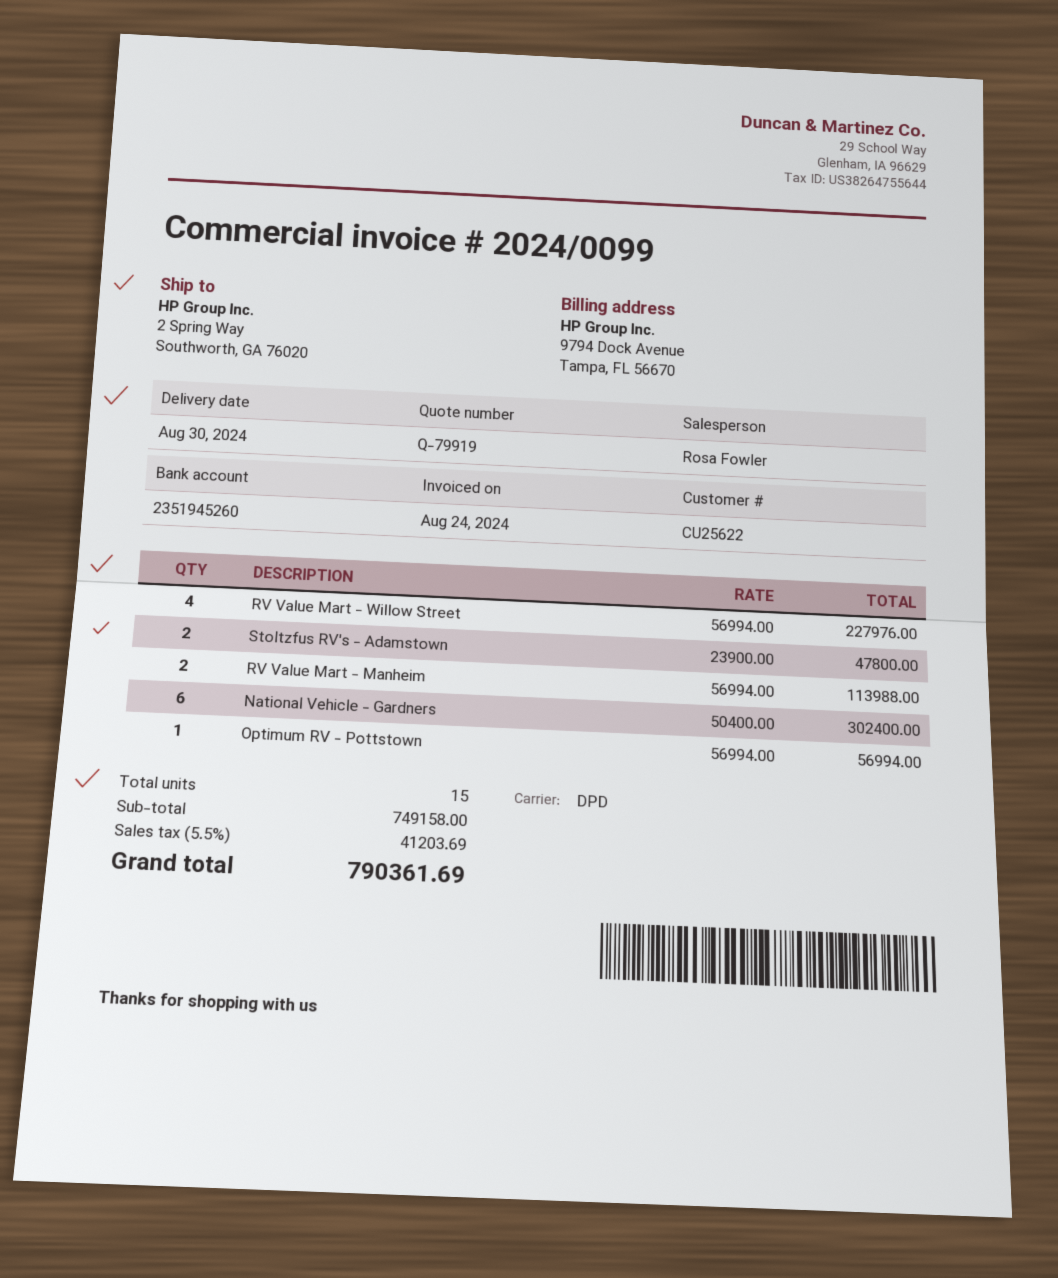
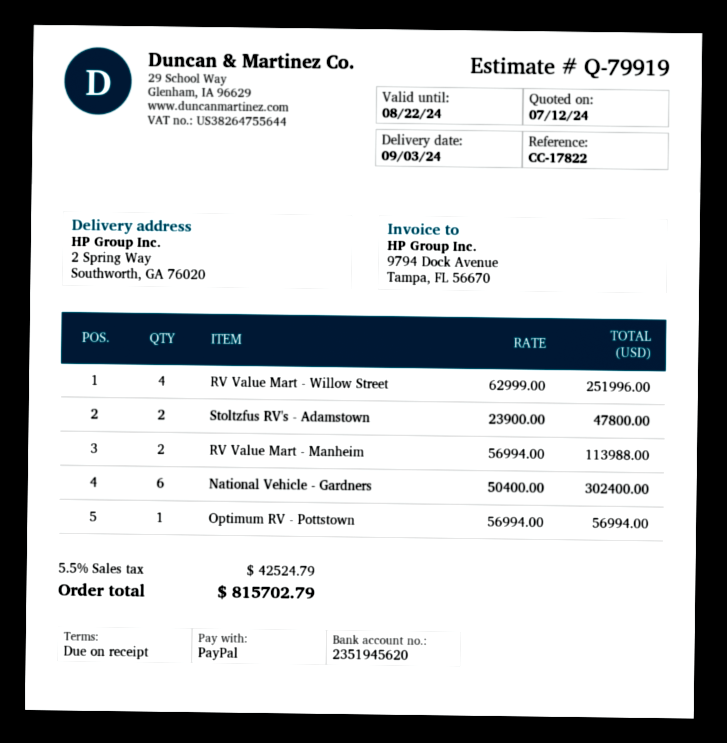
delivery date: 2024-08-30 -> 2024-09-03
bank account: 2351945260 -> 2351945620
RV Value Mart - Willow Street: 4 x 56994.00 = 227976.00 -> 4 x 62999.00 = 251996.00
tax: 5.5% = 41203.69 -> 5.5% = 42524.79
total: 790361.69 -> 815702.79

